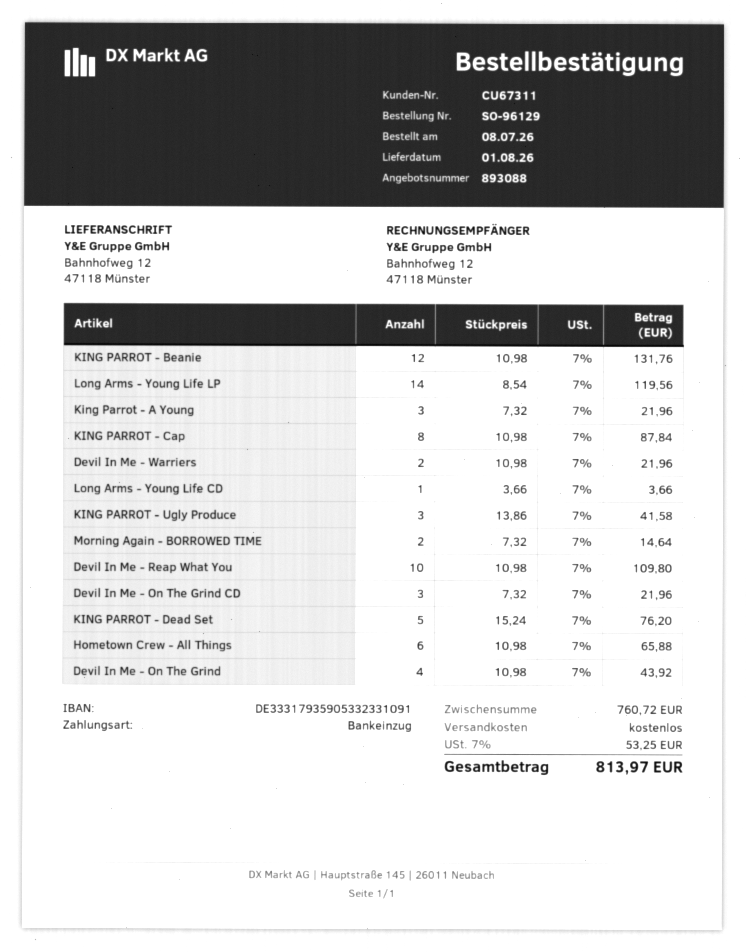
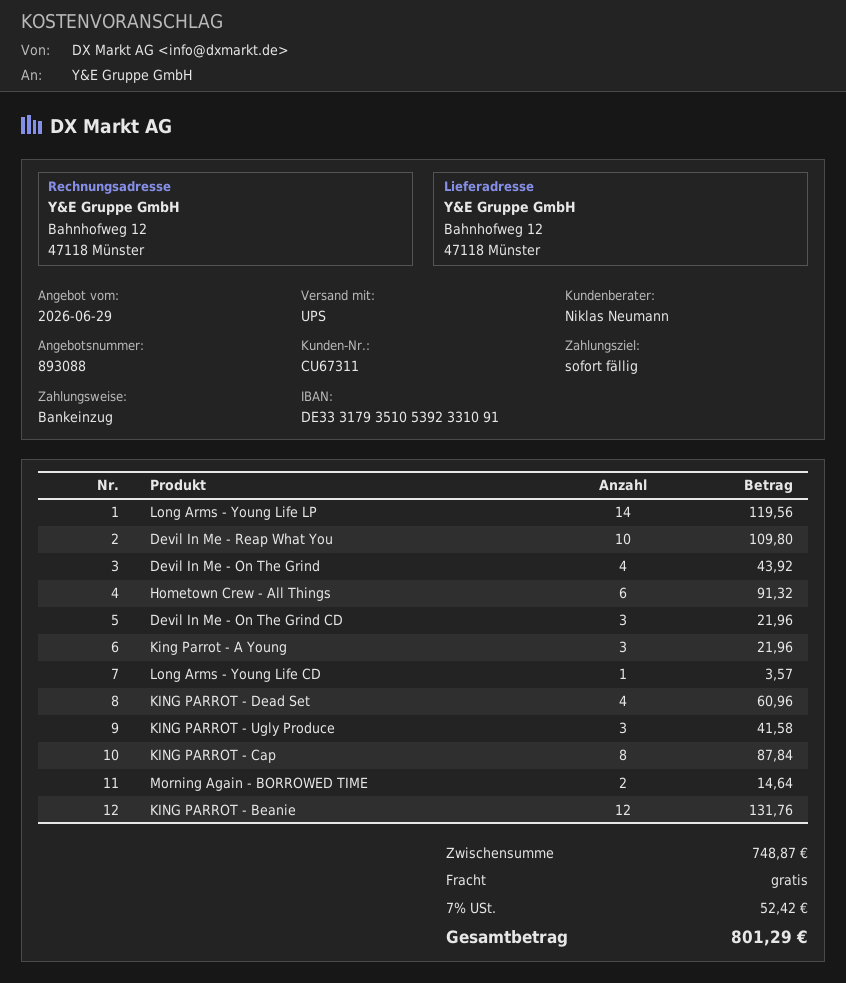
bank account: DE33317935905332331091 -> DE33317935105392331091
Devil In Me - Warriers: 2 for 21.96 -> none
Long Arms - Young Life CD: 1 for 3.66 -> 1 for 3.57
KING PARROT - Dead Set: 5 for 76.20 -> 4 for 60.96
Hometown Crew - All Things: 6 for 65.88 -> 6 for 91.32
subtotal: 760.72 -> 748.87
tax: 7% = 53.25 -> 7% = 52.42
total: 813.97 -> 801.29

